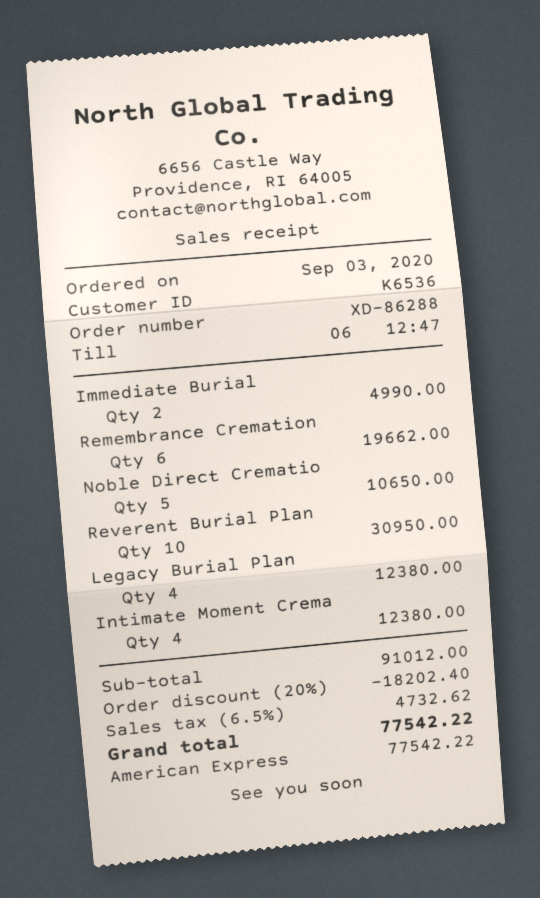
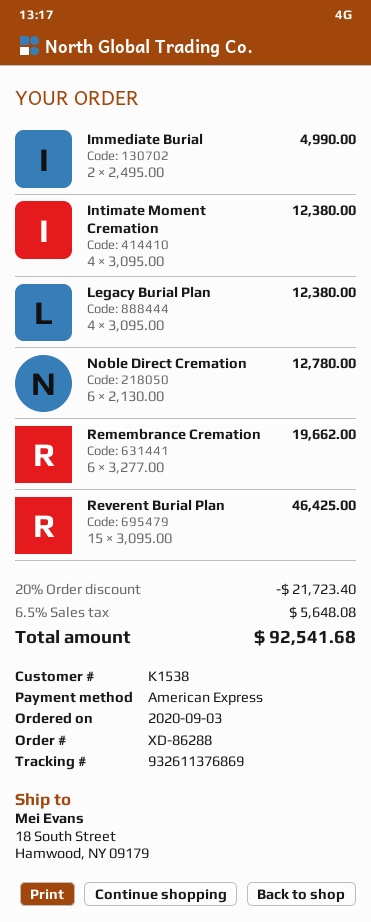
customer number: K6536 -> K1538
Noble Direct Crematio: 5 for 10650.00 -> 6 for 12780.00
Reverent Burial Plan: 10 for 30950.00 -> 15 for 46425.00
discount: 20% = 18202.40 -> 20% = 21723.40
tax: 6.5% = 4732.62 -> 6.5% = 5648.08
total: 77542.22 -> 92541.68

